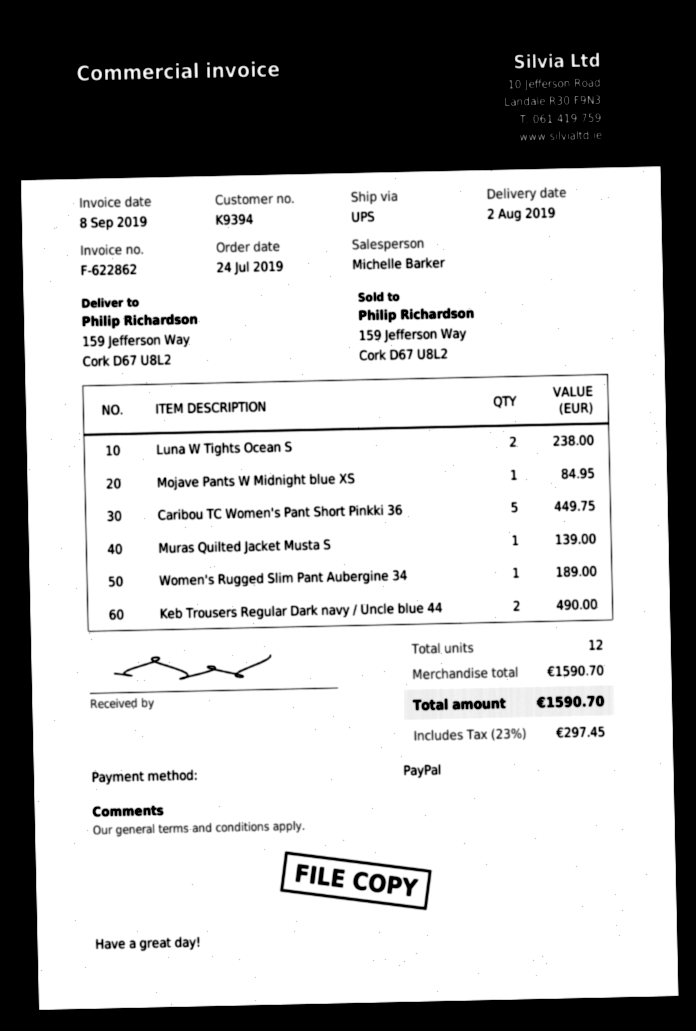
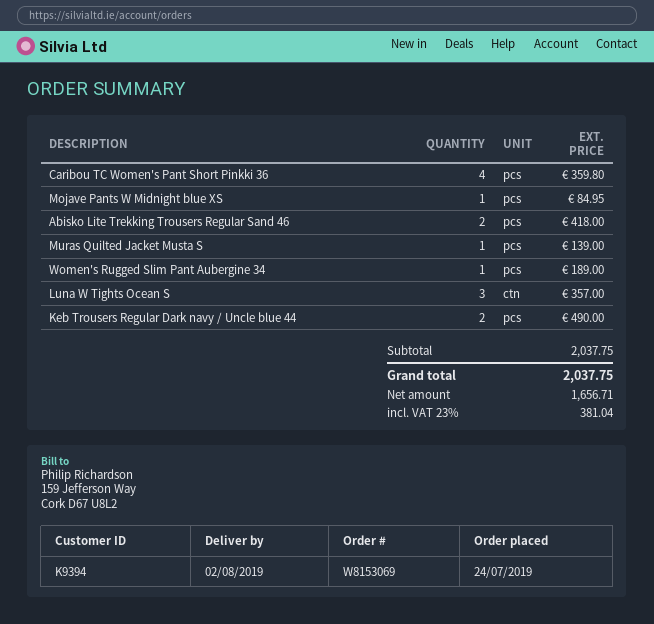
Luna W Tights Ocean S: 2 for 238.00 -> 3 for 357.00
Caribou TC Women's Pant Short Pinkki 36: 5 for 449.75 -> 4 for 359.80
Abisko Lite Trekking Trousers Regular Sand 46: none -> 2 for 418.00
subtotal: 1590.70 -> 2037.75
tax: 23% = 297.45 -> 23% = 381.04
total: 1590.70 -> 2037.75

